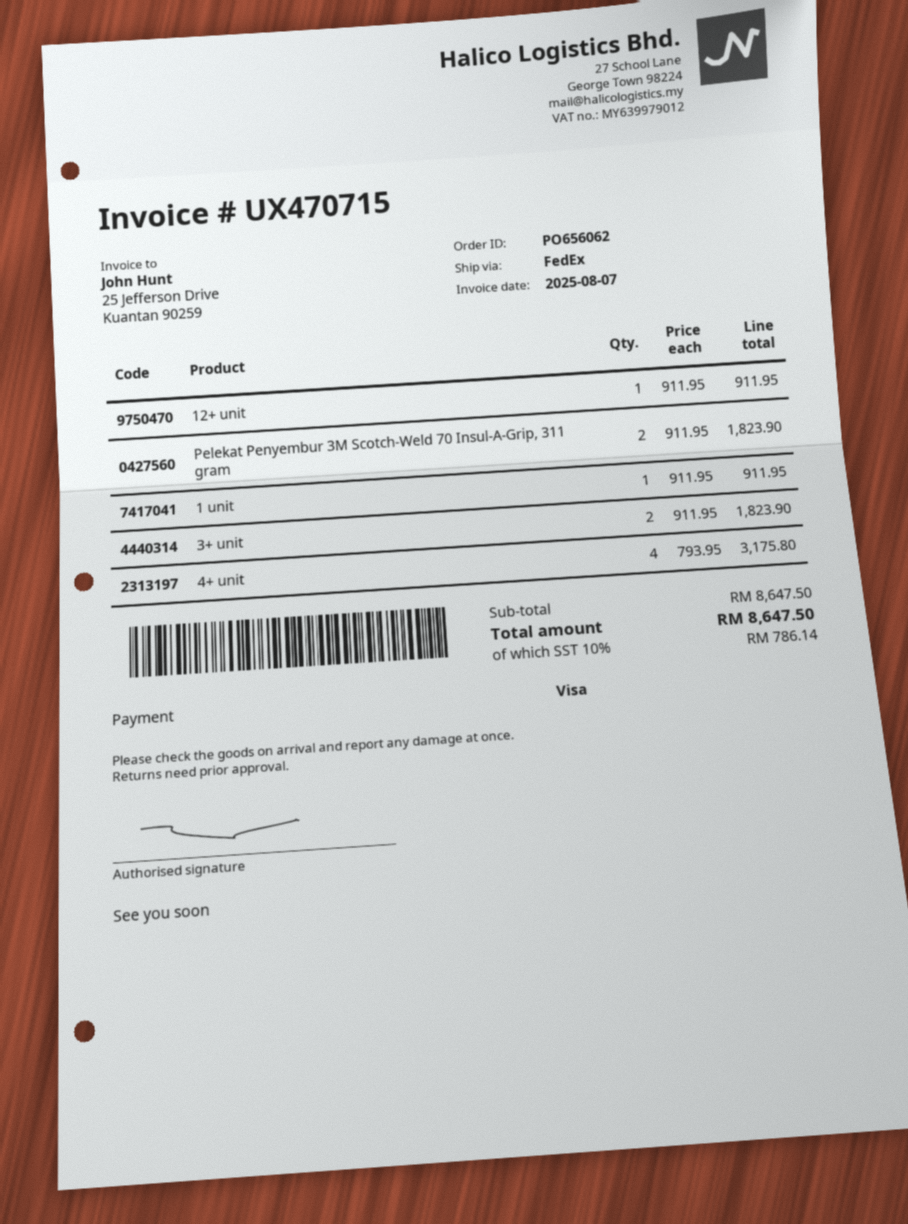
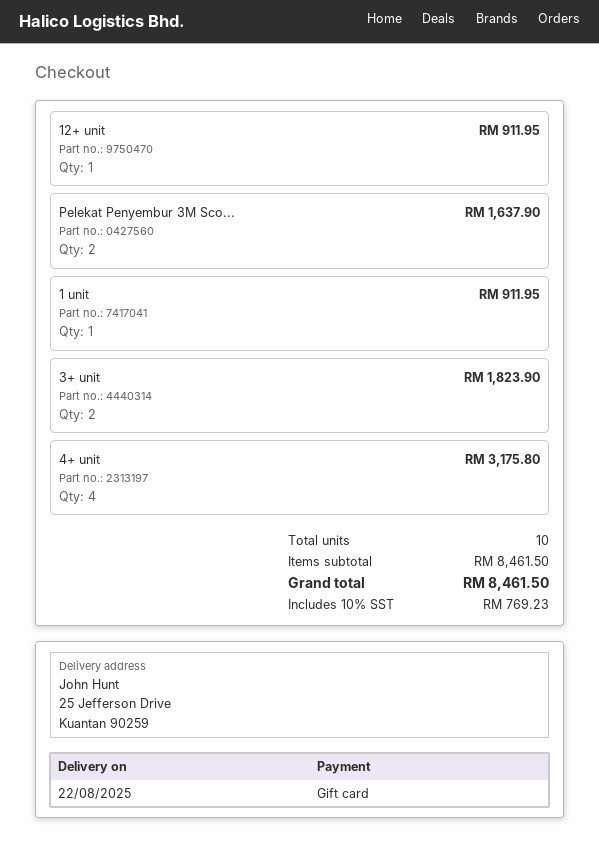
payment method: Visa -> gift card
Pelekat Penyembur 3M Scotch-Weld 70 Insul-A-Grip, 311 gram: 2 for 1823.90 -> 2 for 1637.90
subtotal: 8647.50 -> 8461.50
tax: 10% = 786.14 -> 10% = 769.23
total: 8647.50 -> 8461.50

